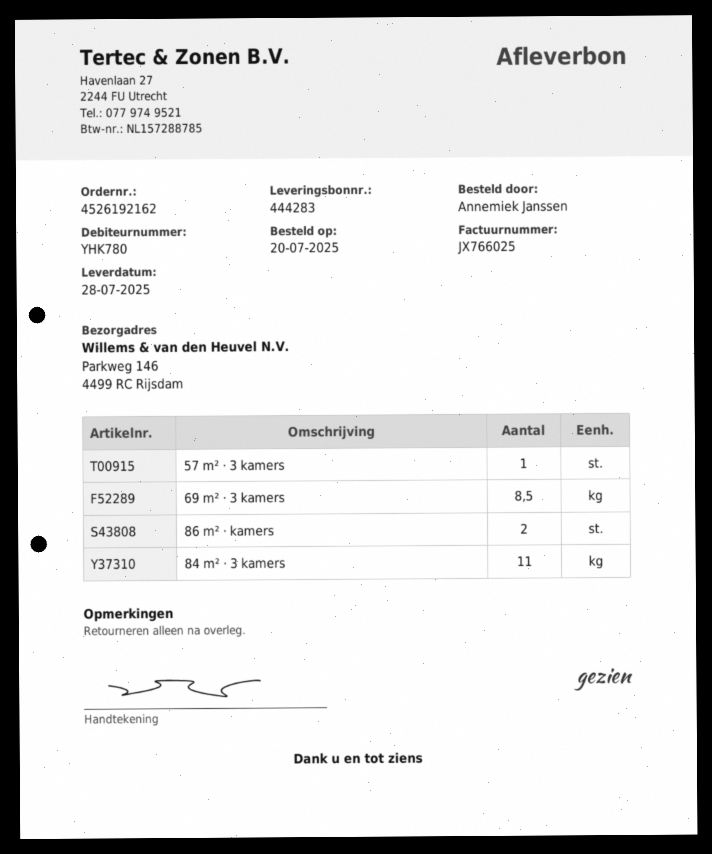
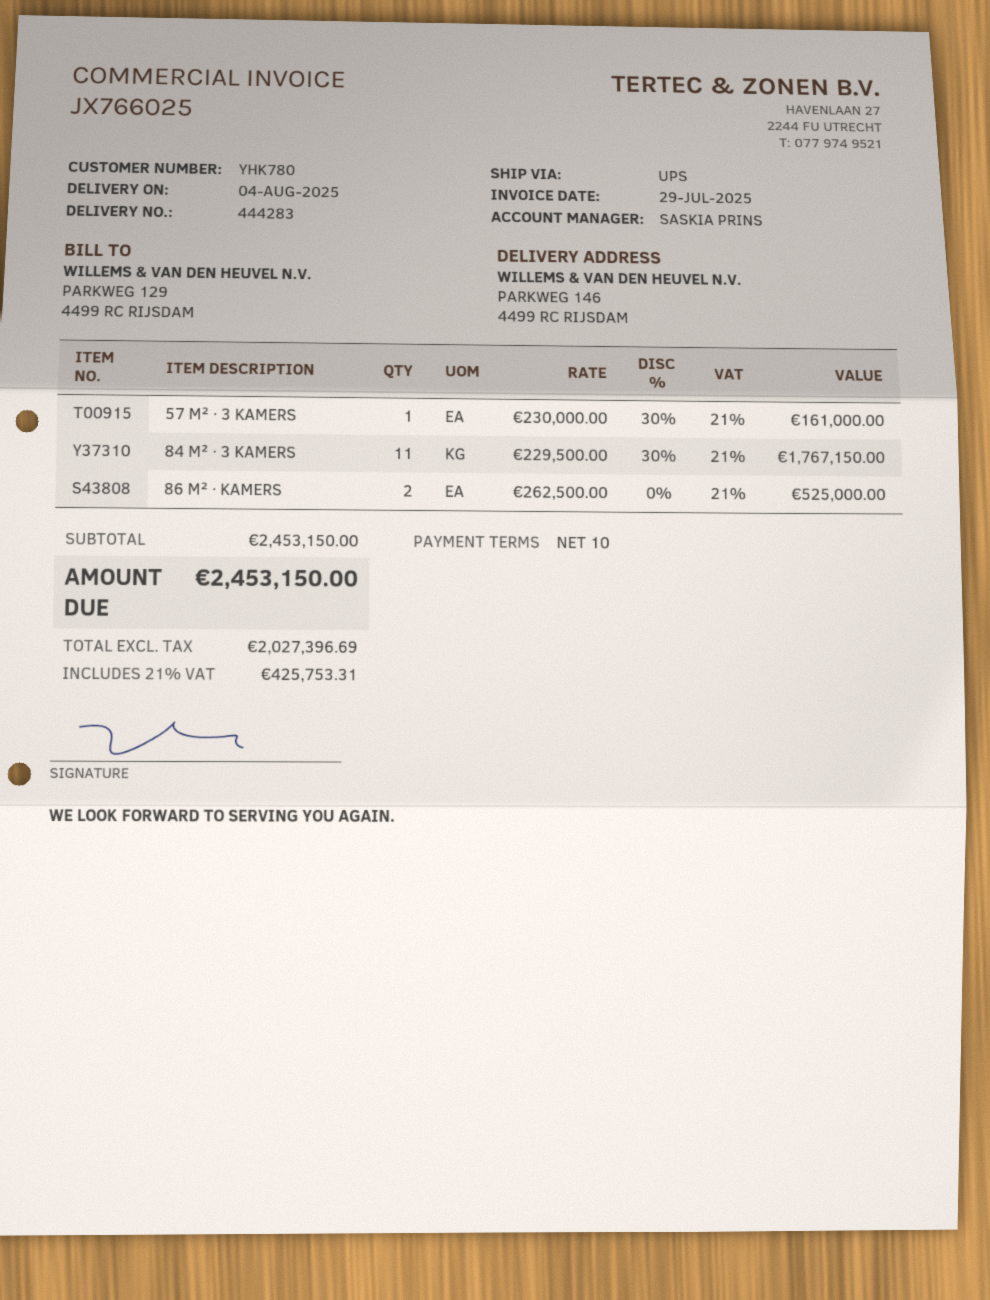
delivery date: 2025-07-28 -> 2025-08-04
69 m² · 3 kamers: 8.5 -> none

